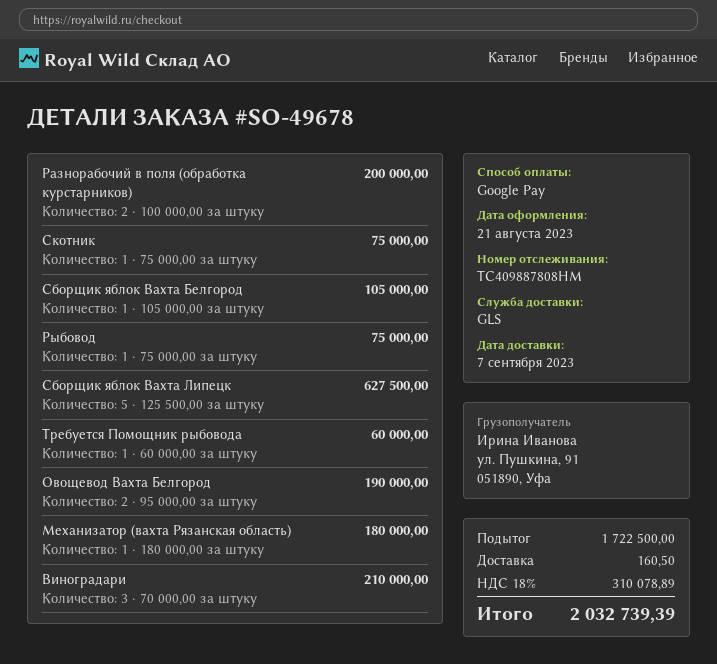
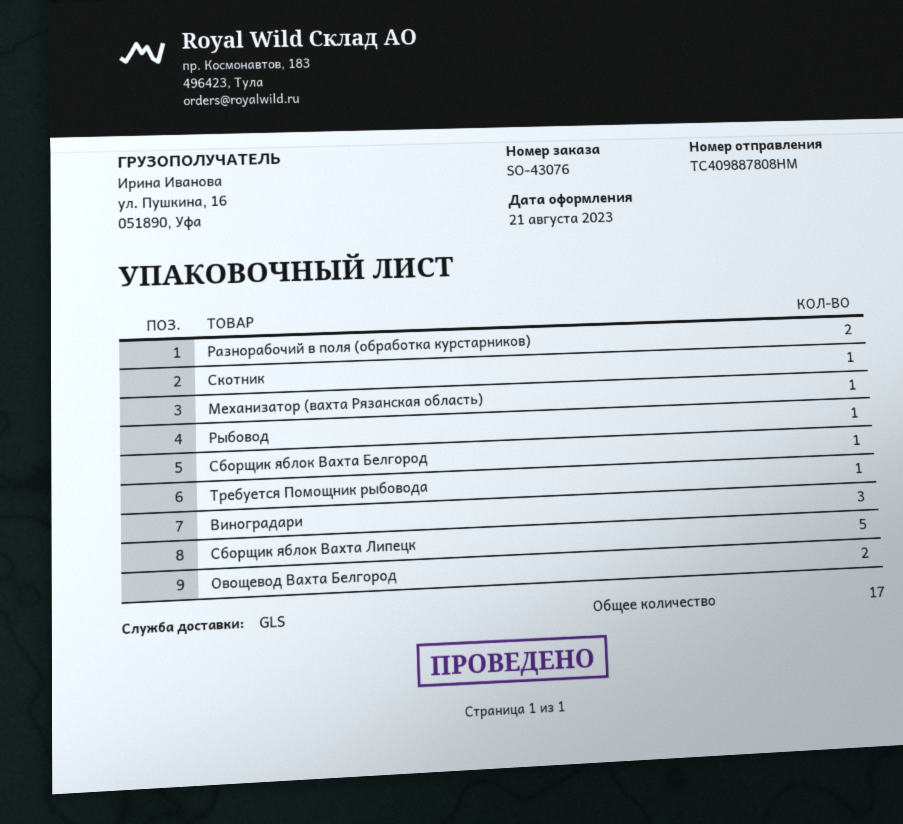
order number: SO-49678 -> SO-43076
ship to: ул. Пушкина, 91, 051890, Уфа -> ул. Пушкина, 16, 051890, Уфа

